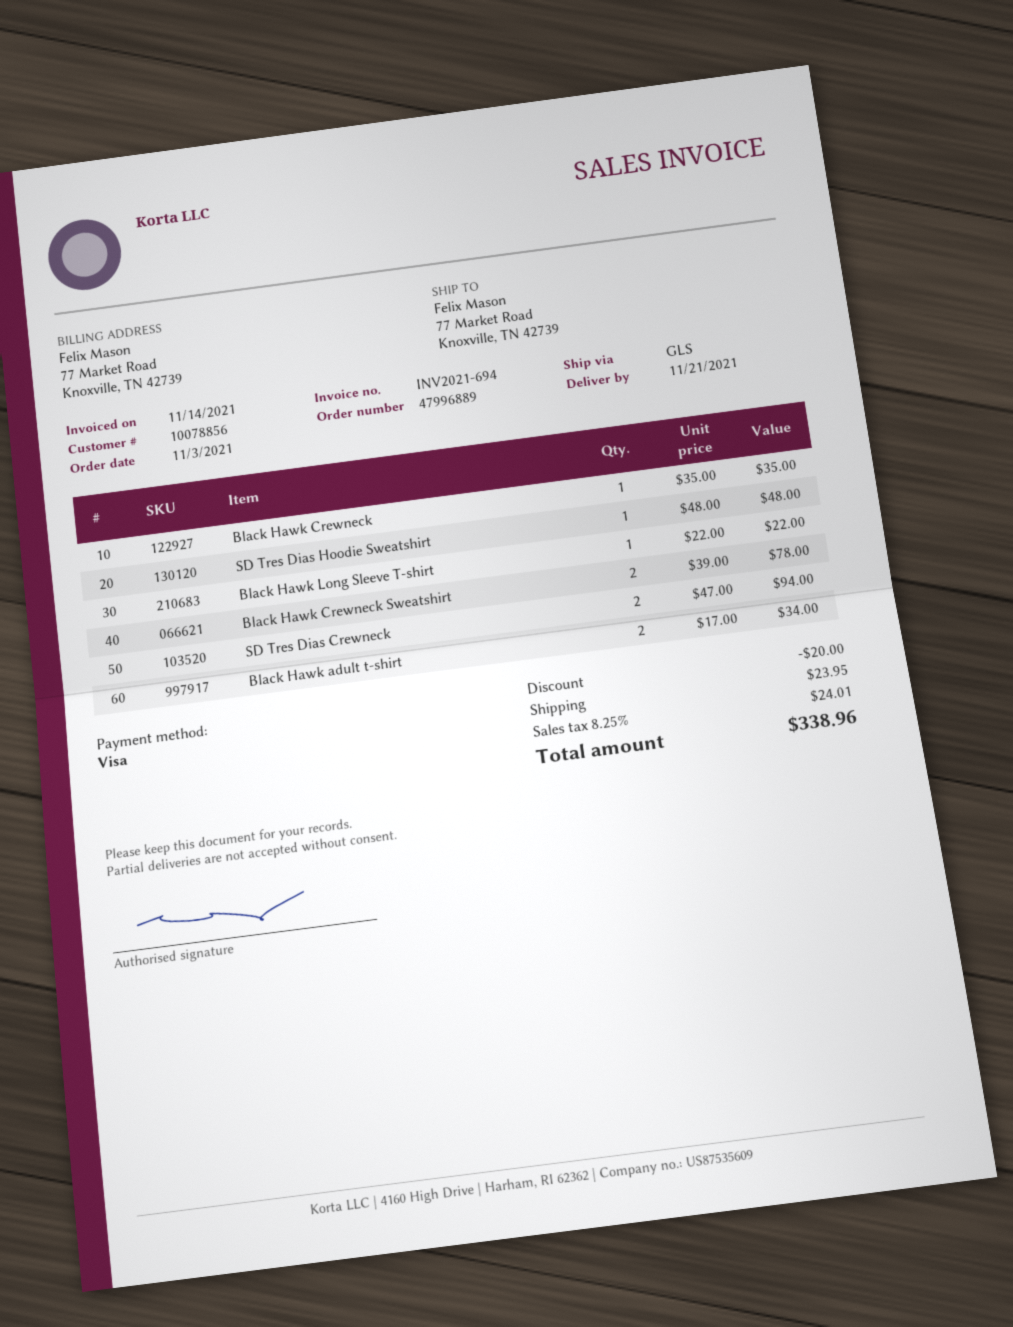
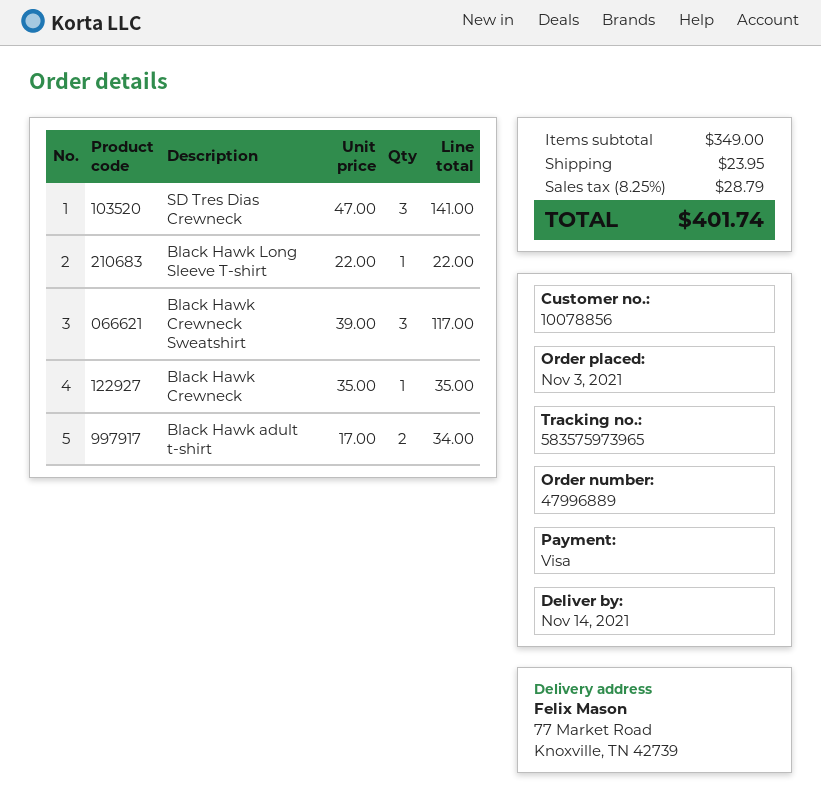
delivery date: 2021-11-21 -> 2021-11-14
SD Tres Dias Hoodie Sweatshirt: 1 x 48.00 = 48.00 -> none
Black Hawk Crewneck Sweatshirt: 2 x 39.00 = 78.00 -> 3 x 39.00 = 117.00
SD Tres Dias Crewneck: 2 x 47.00 = 94.00 -> 3 x 47.00 = 141.00
discount: 20.00 -> none
tax: 8.25% = 24.01 -> 8.25% = 28.79
total: 338.96 -> 401.74

